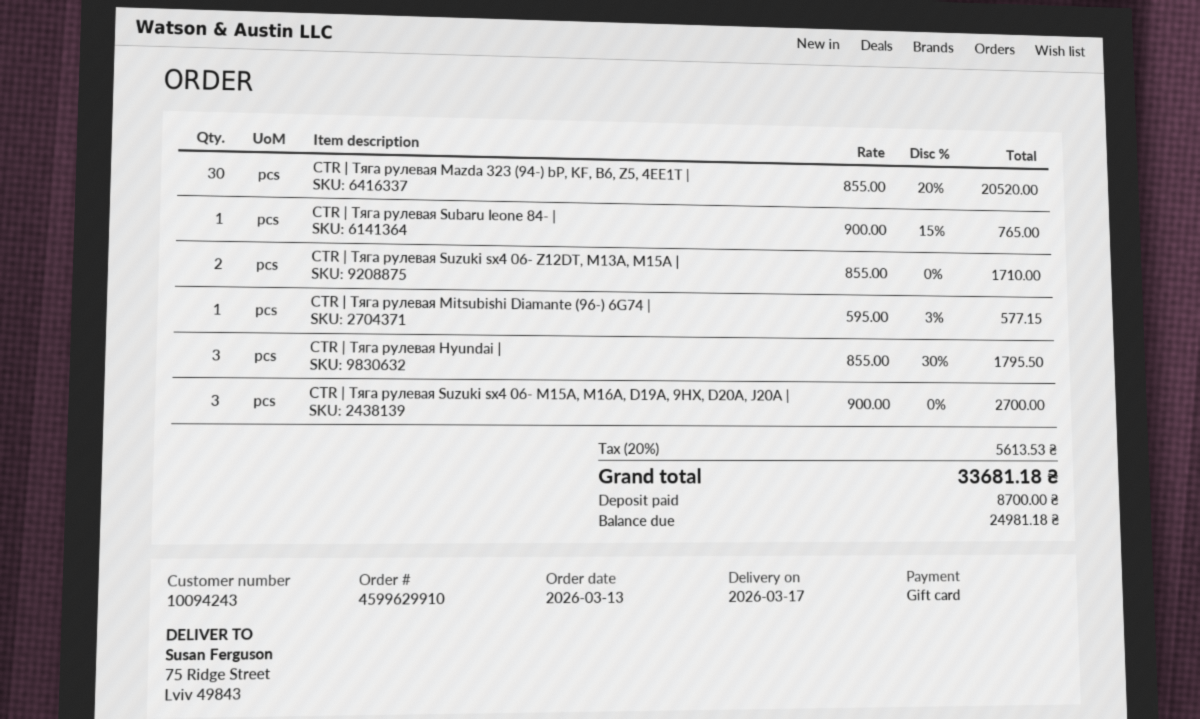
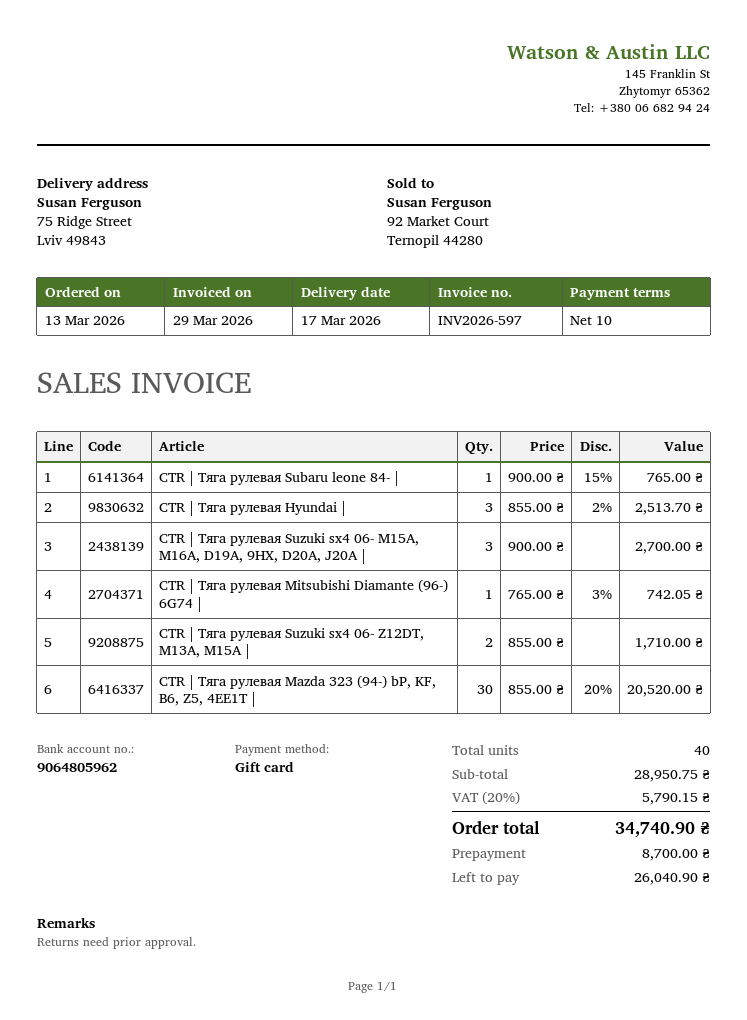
CTR | Тяга рулевая Mitsubishi Diamante (96-) 6G74 |: 1 x 595.00 - 3% = 577.15 -> 1 x 765.00 - 3% = 742.05
CTR | Тяга рулевая Hyundai |: 3 x 855.00 - 30% = 1795.50 -> 3 x 855.00 - 2% = 2513.70
tax: 20% = 5613.53 -> 20% = 5790.15
total: 33681.18 -> 34740.90
balance: 24981.18 -> 26040.90

